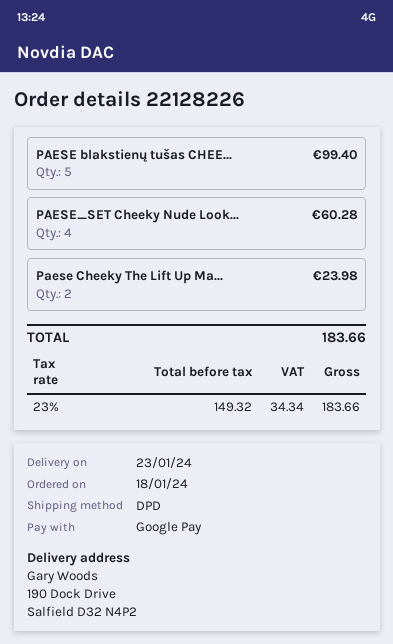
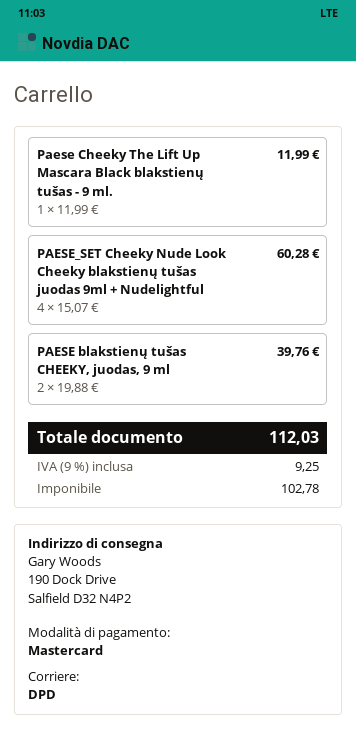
payment method: Google Pay -> Mastercard
PAESE blakstienų tušas CHEE...: 5 for 99.40 -> 2 for 39.76
Paese Cheeky The Lift Up Ma...: 2 for 23.98 -> 1 for 11.99
net: 149.32 -> 102.78
tax: 23% = 34.34 -> 9% = 9.25
total: 183.66 -> 112.03

